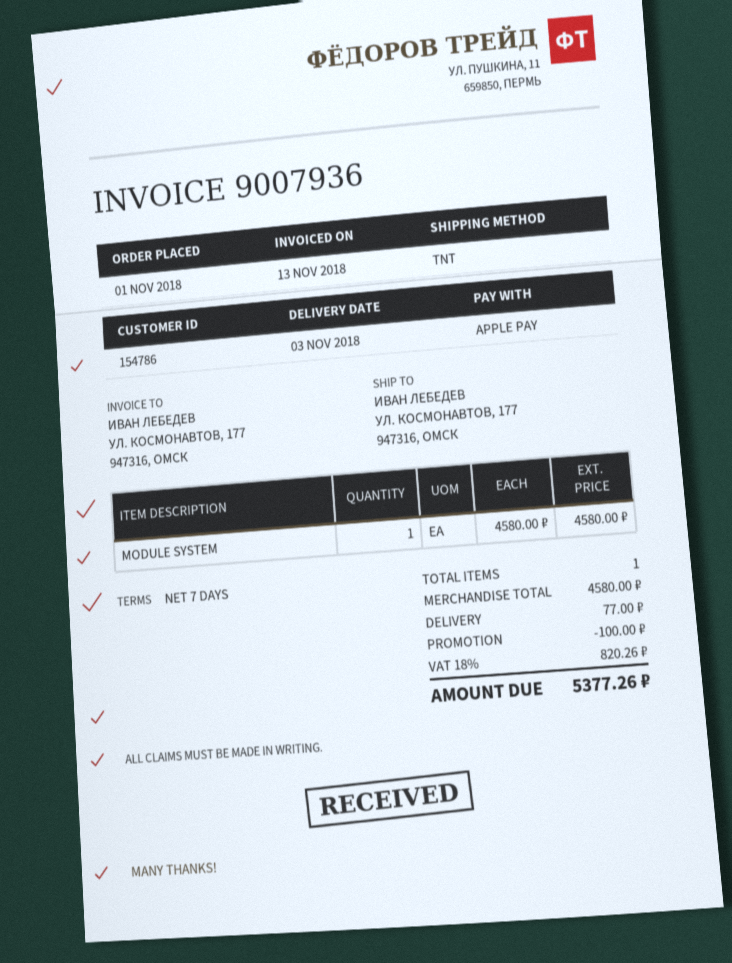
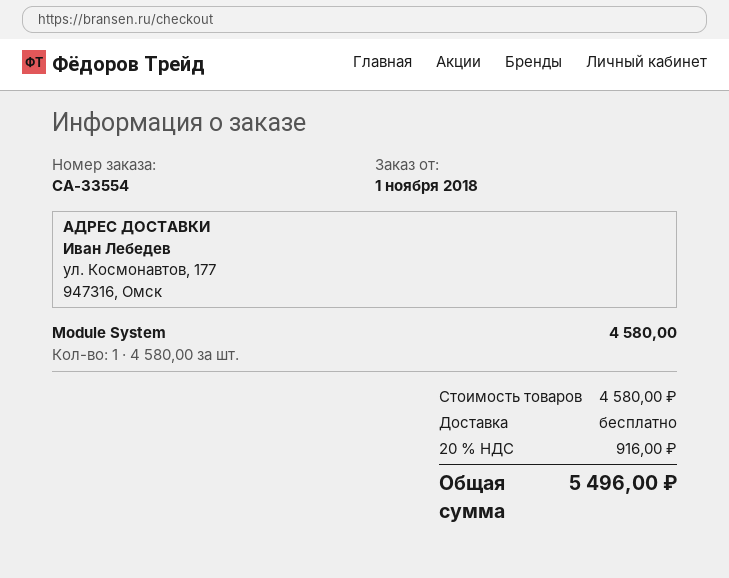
discount: 100.00 -> none
shipping: 77.00 -> 0.00
tax: 18% = 820.26 -> 20% = 916.00
total: 5377.26 -> 5496.00

